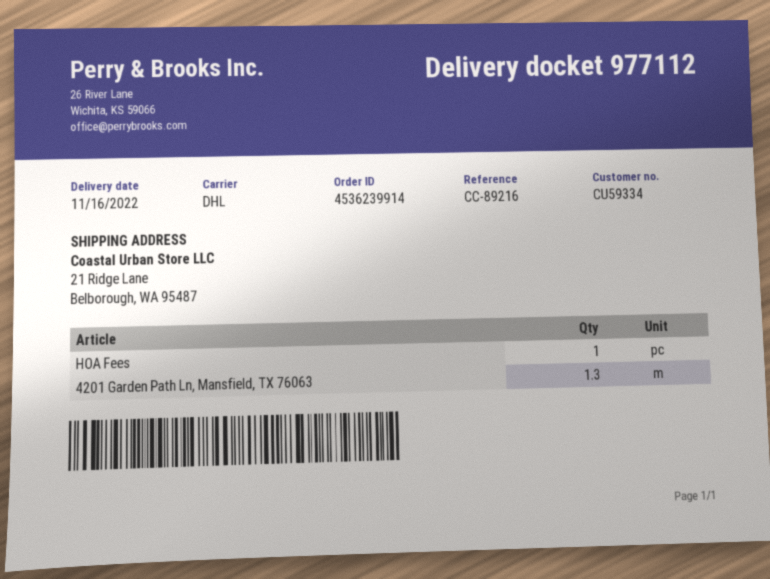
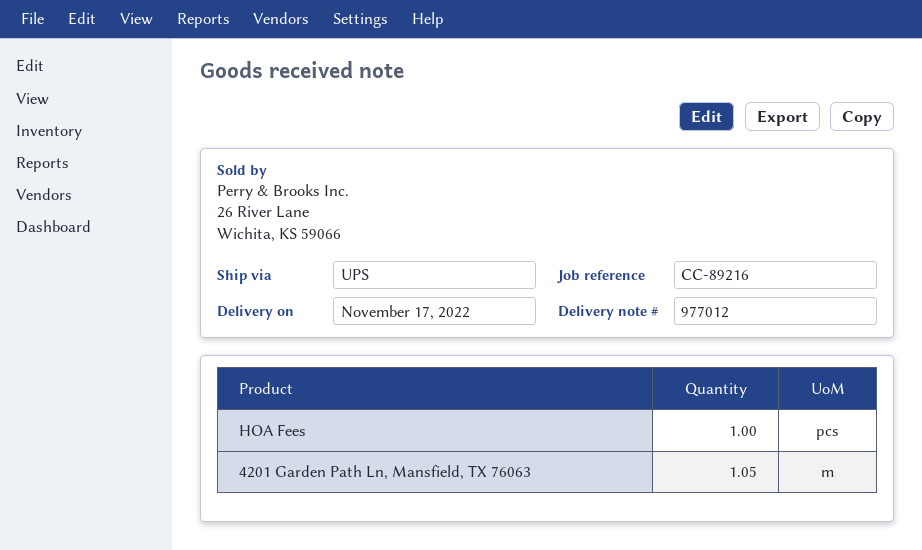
delivery note number: 977112 -> 977012
delivery date: 2022-11-16 -> 2022-11-17
shipping method: DHL -> UPS
4201 Garden Path Ln, Mansfield, TX 76063: 1.3 -> 1.05

